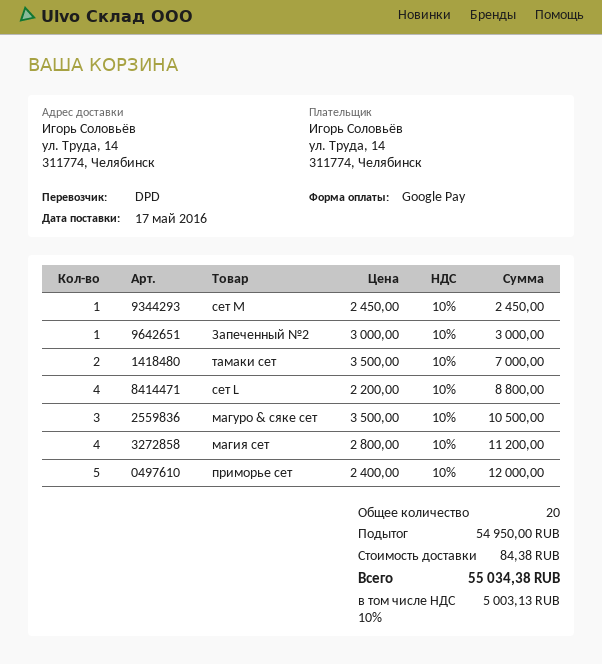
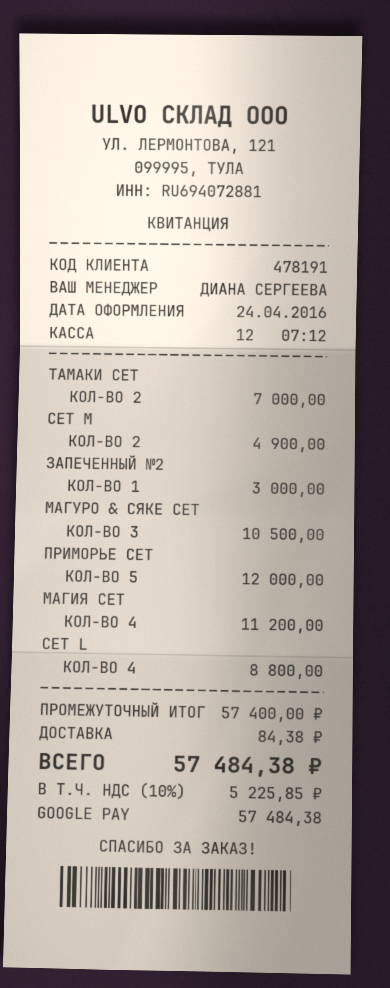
сет M: 1 for 2450.00 -> 2 for 4900.00
subtotal: 54950.00 -> 57400.00
tax: 10% = 5003.13 -> 10% = 5225.85
total: 55034.38 -> 57484.38

